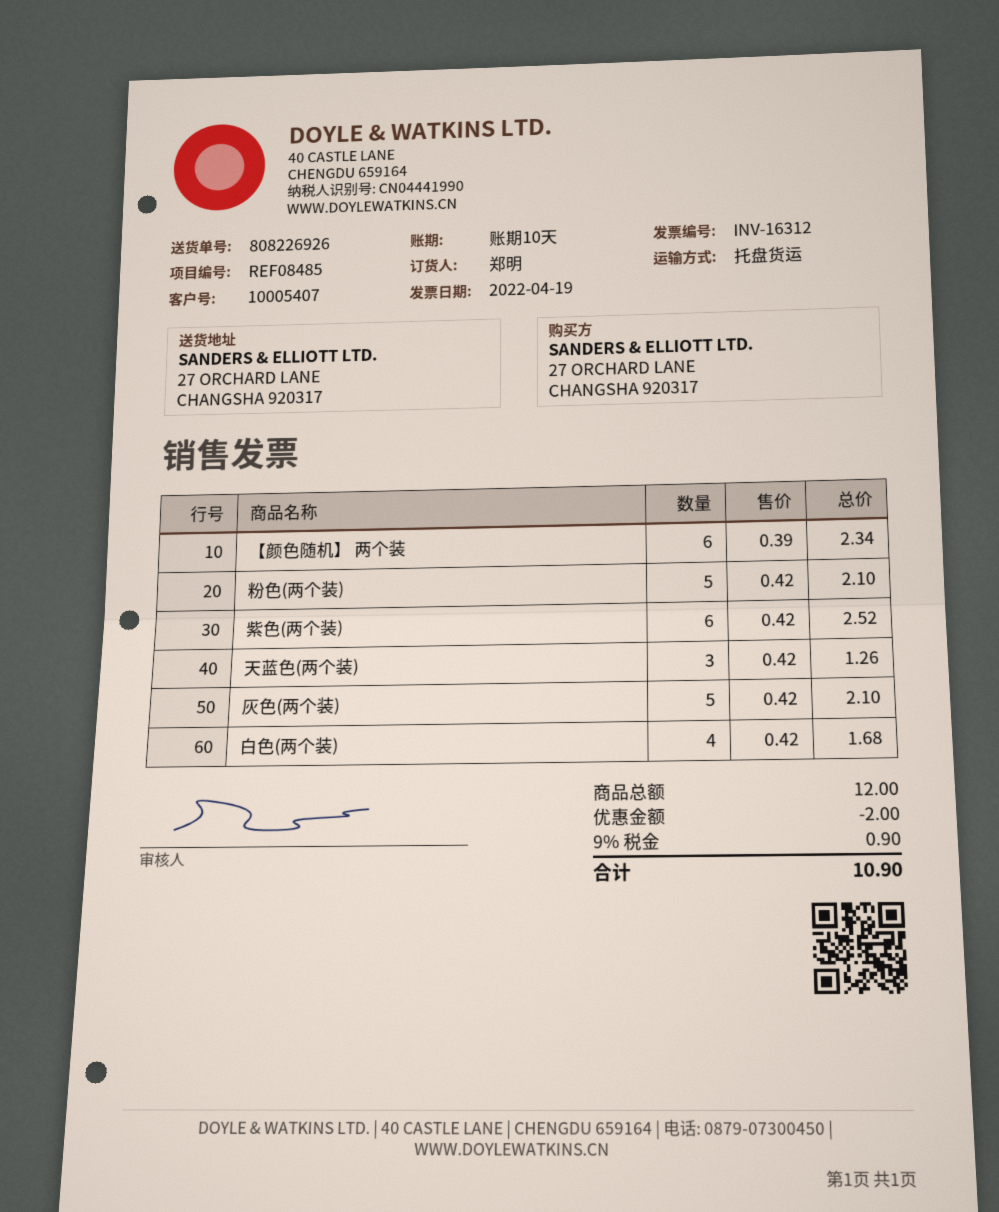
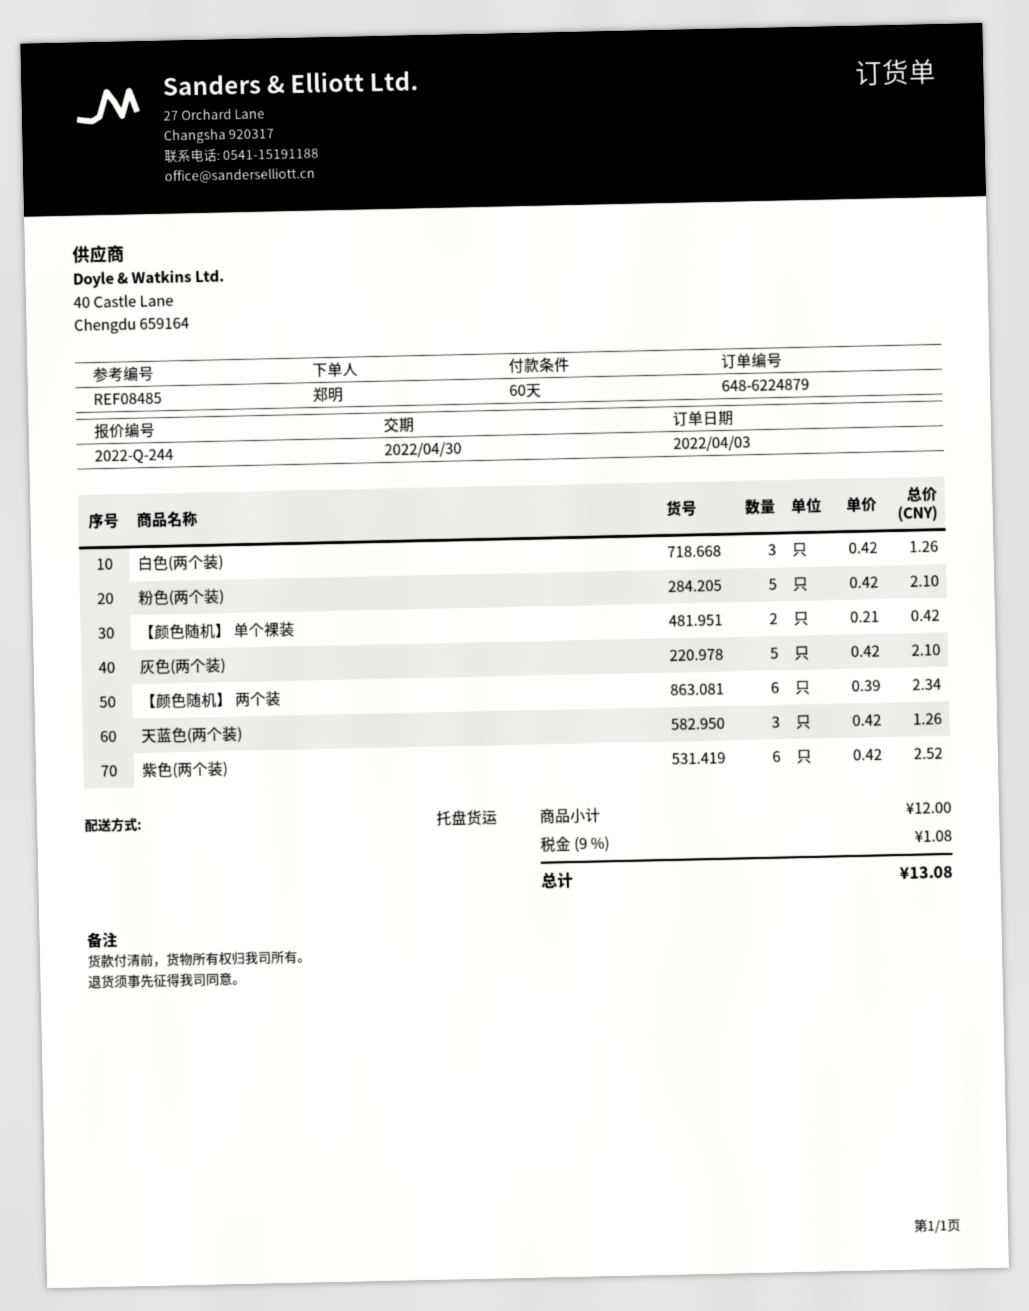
payment terms: 10 days -> 60 days
白色(两个装): 4 x 0.42 = 1.68 -> 3 x 0.42 = 1.26
【颜色随机】 单个裸装: none -> 2 x 0.21 = 0.42
discount: 2.00 -> none
tax: 9% = 0.90 -> 9% = 1.08
total: 10.90 -> 13.08

